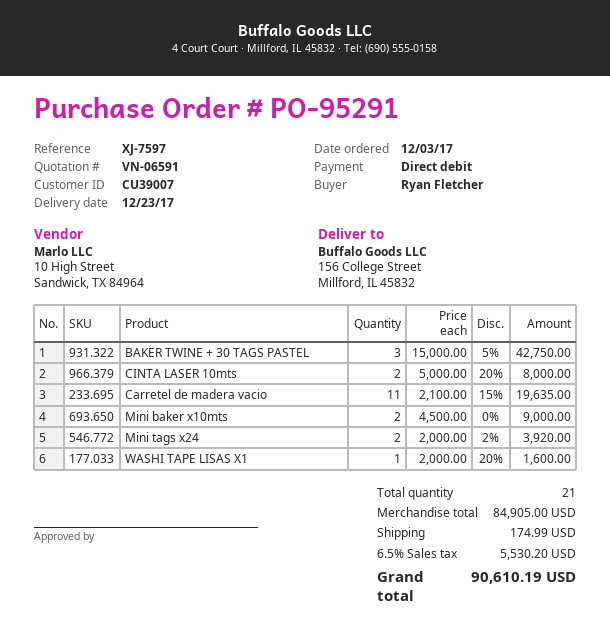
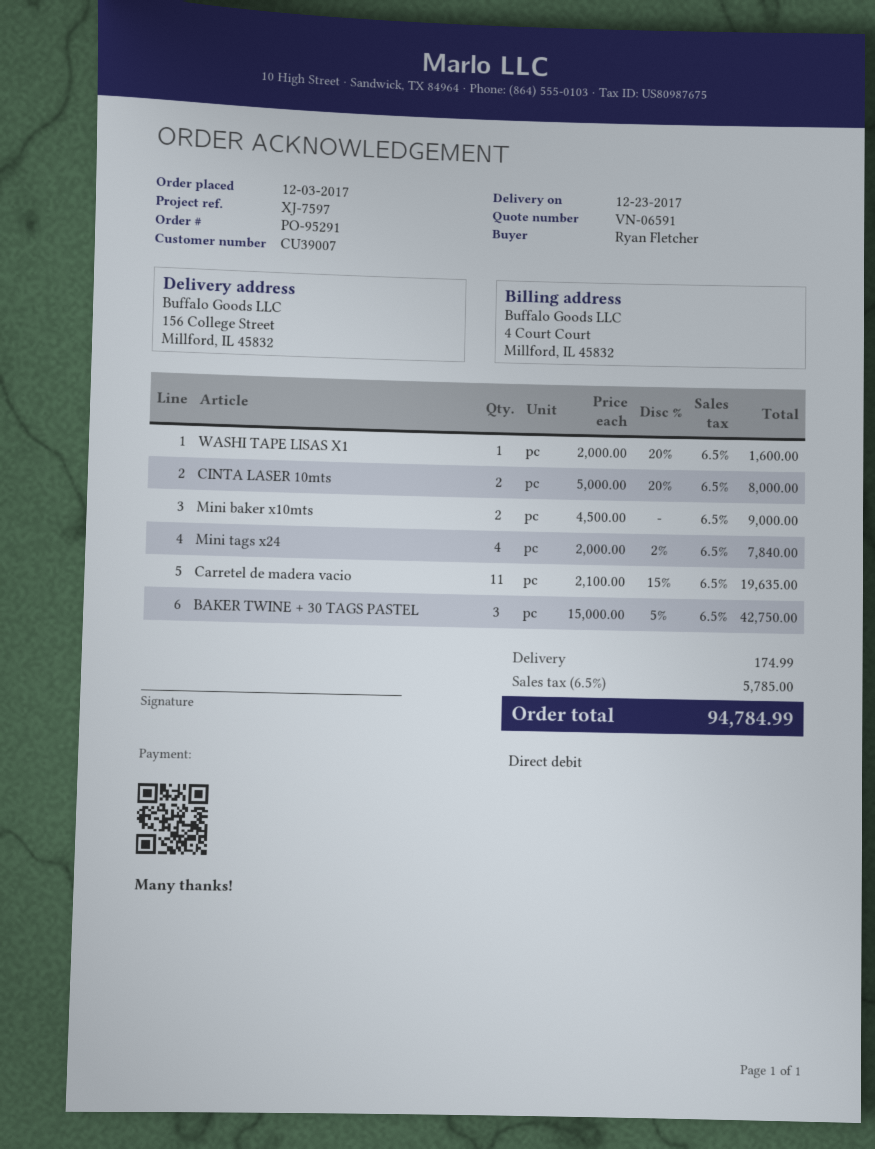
Mini tags x24: 2 x 2000.00 - 2% = 3920.00 -> 4 x 2000.00 - 2% = 7840.00
tax: 6.5% = 5530.20 -> 6.5% = 5785.00
total: 90610.19 -> 94784.99

